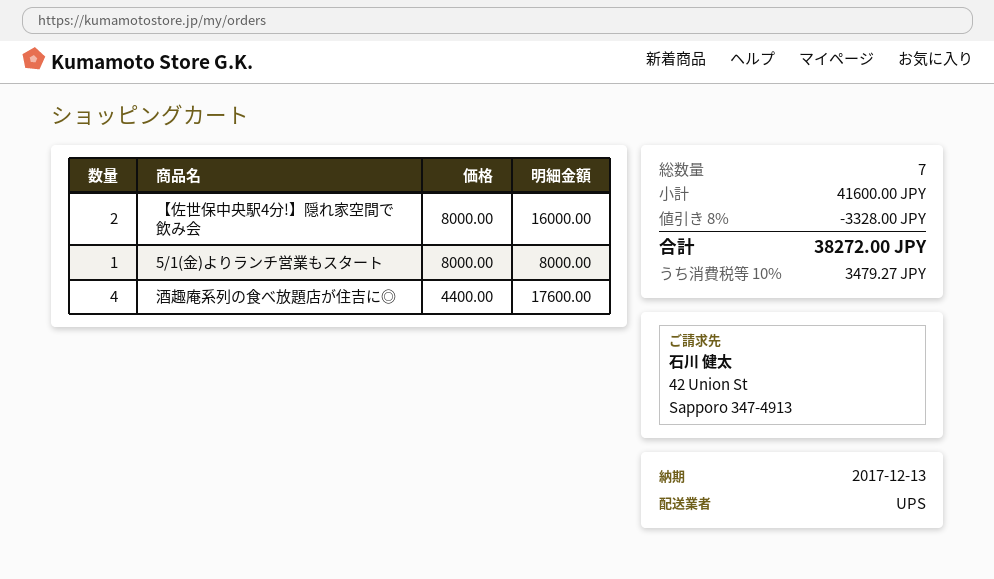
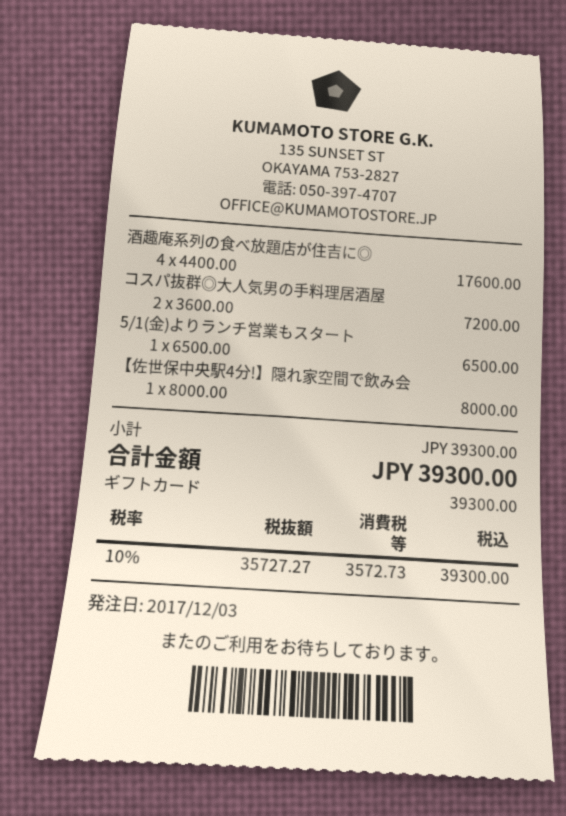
【佐世保中央駅4分!】隠れ家空間で飲み会: 2 x 8000.00 = 16000.00 -> 1 x 8000.00 = 8000.00
5/1(金)よりランチ営業もスタート: 1 x 8000.00 = 8000.00 -> 1 x 6500.00 = 6500.00
コスパ抜群◎大人気男の手料理居酒屋: none -> 2 x 3600.00 = 7200.00
subtotal: 41600.00 -> 39300.00
discount: 8% = 3328.00 -> none
tax: 10% = 3479.27 -> 10% = 3572.73
total: 38272.00 -> 39300.00

